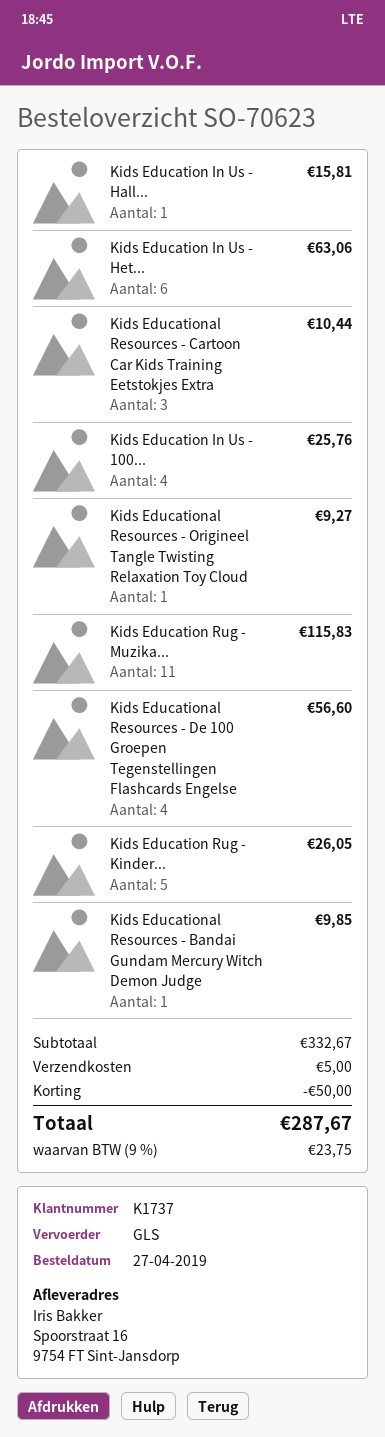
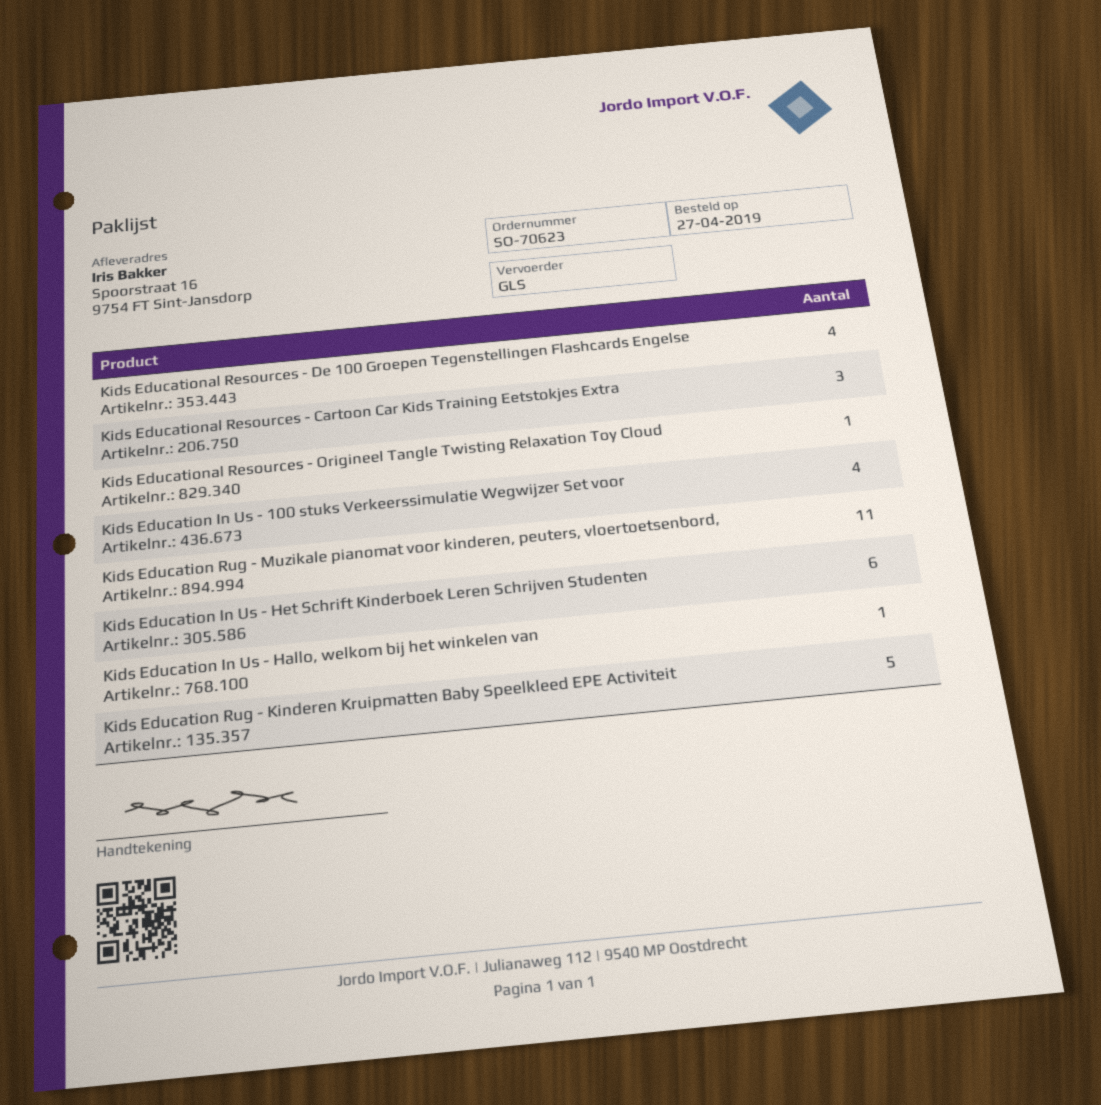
Kids Educational Resources - Bandai Gundam Mercury Witch Demon Judge: 1 -> none

